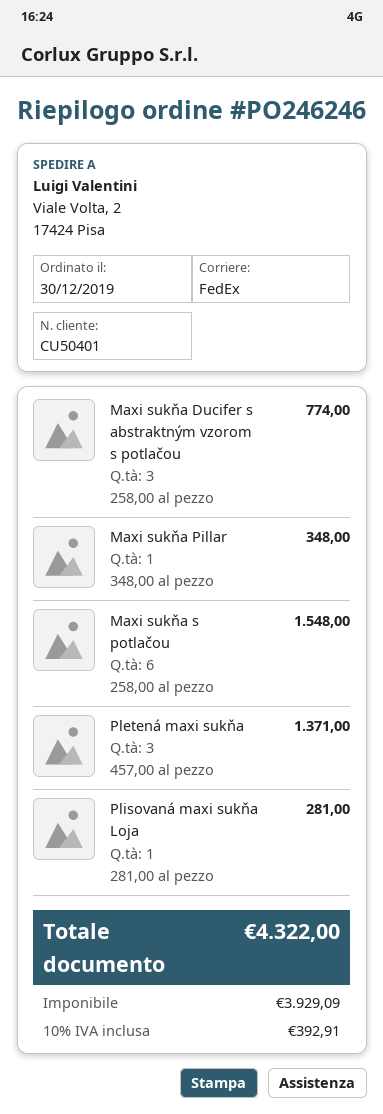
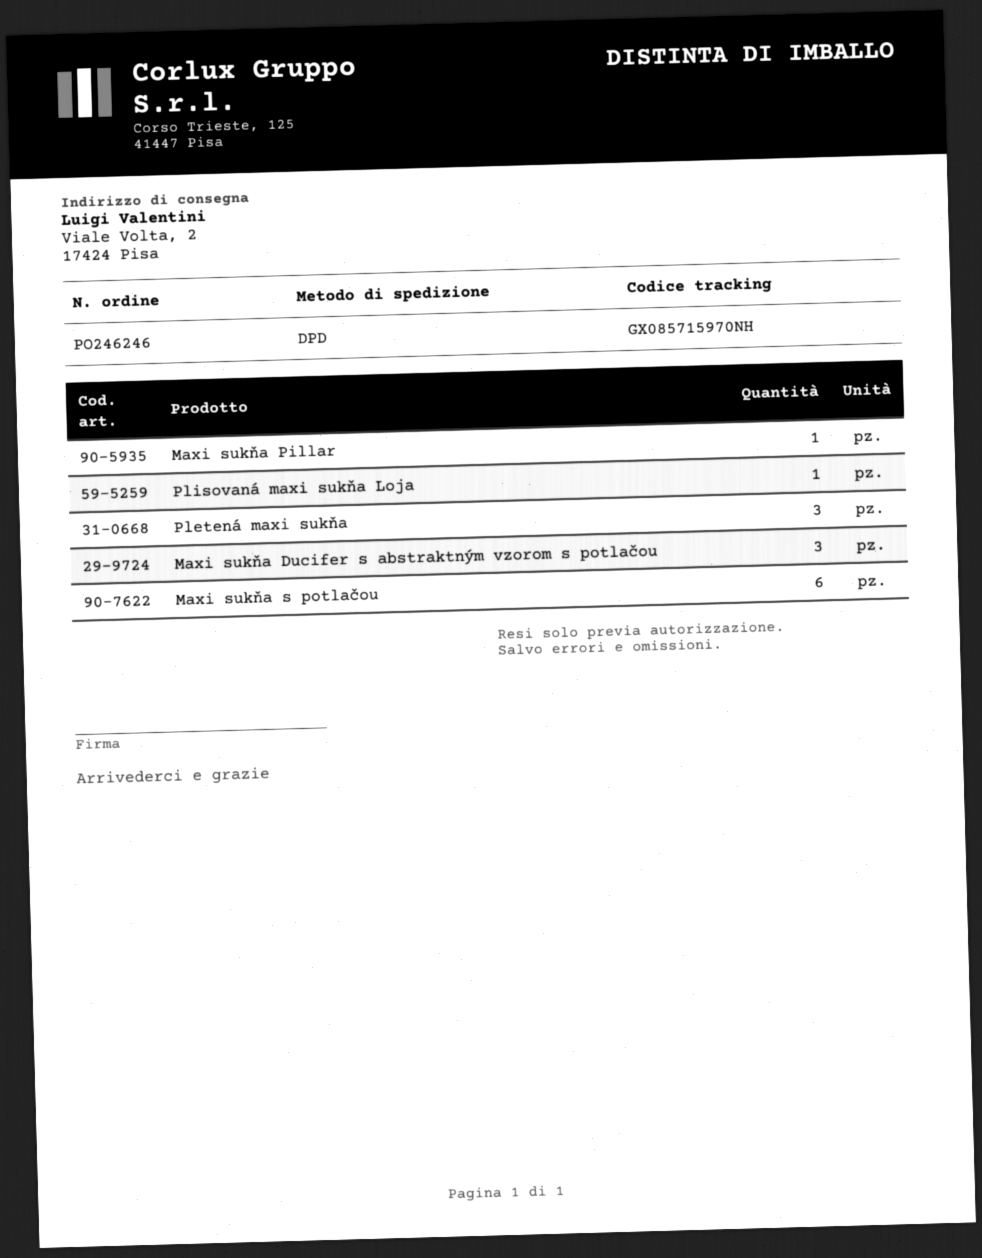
shipping method: FedEx -> DPD

